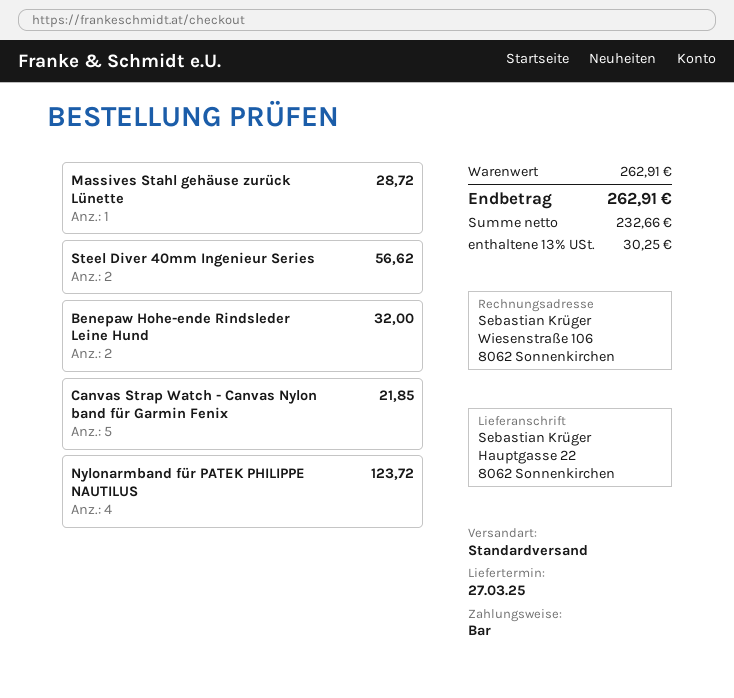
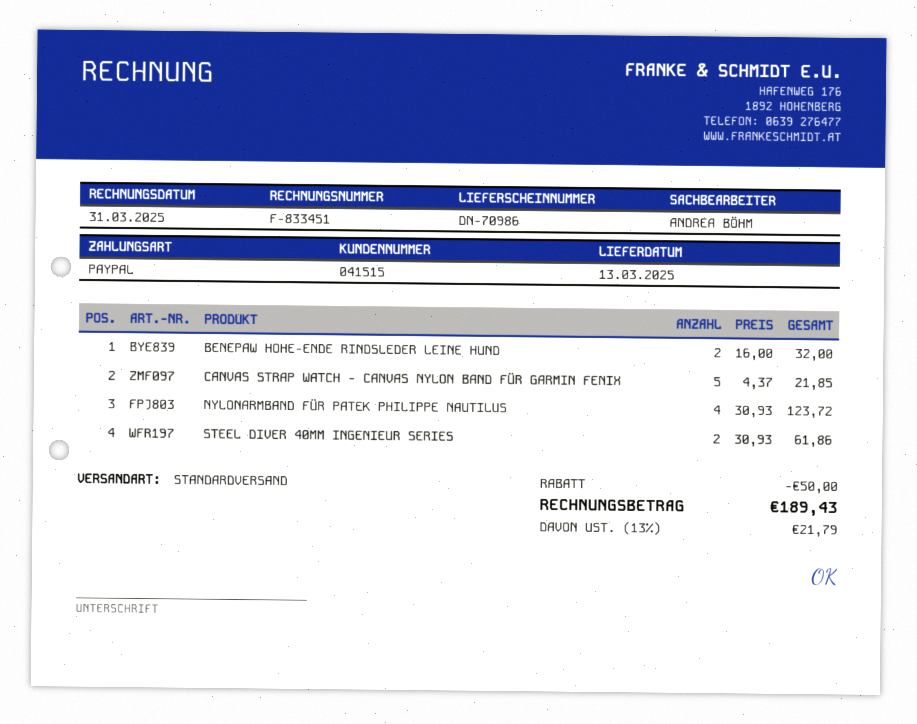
delivery date: 2025-03-27 -> 2025-03-13
payment method: cash -> PayPal
Massives Stahl gehäuse zurück Lünette: 1 for 28.72 -> none
Steel Diver 40mm Ingenieur Series: 2 for 56.62 -> 2 for 61.86
discount: none -> 50.00
tax: 13% = 30.25 -> 13% = 21.79
total: 262.91 -> 189.43

